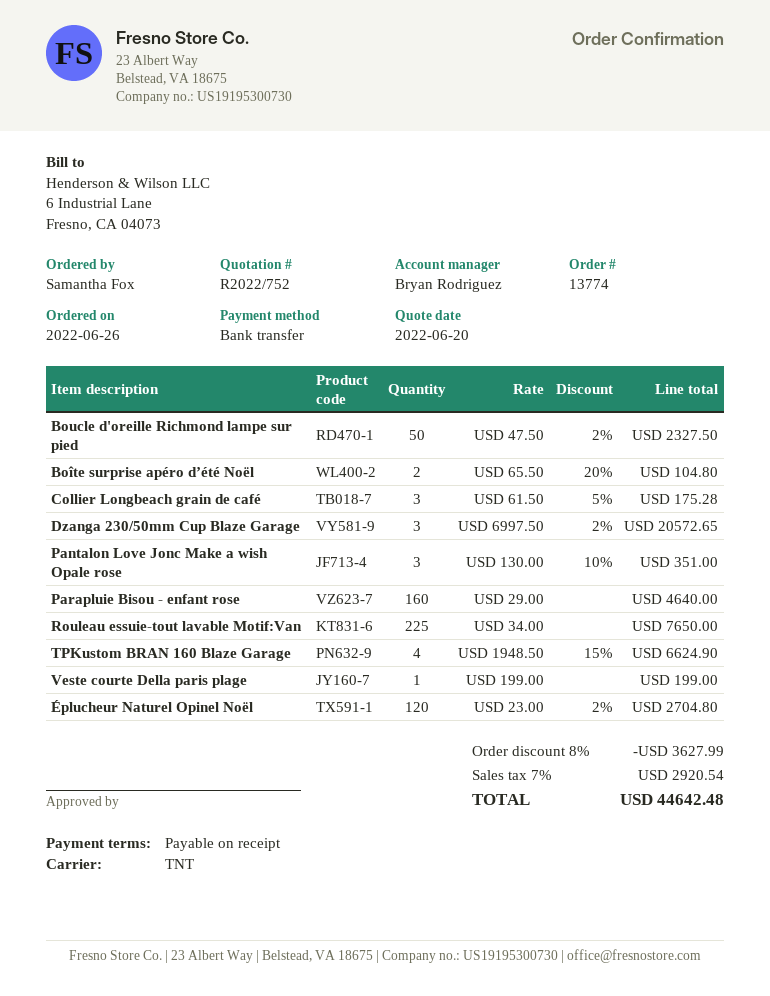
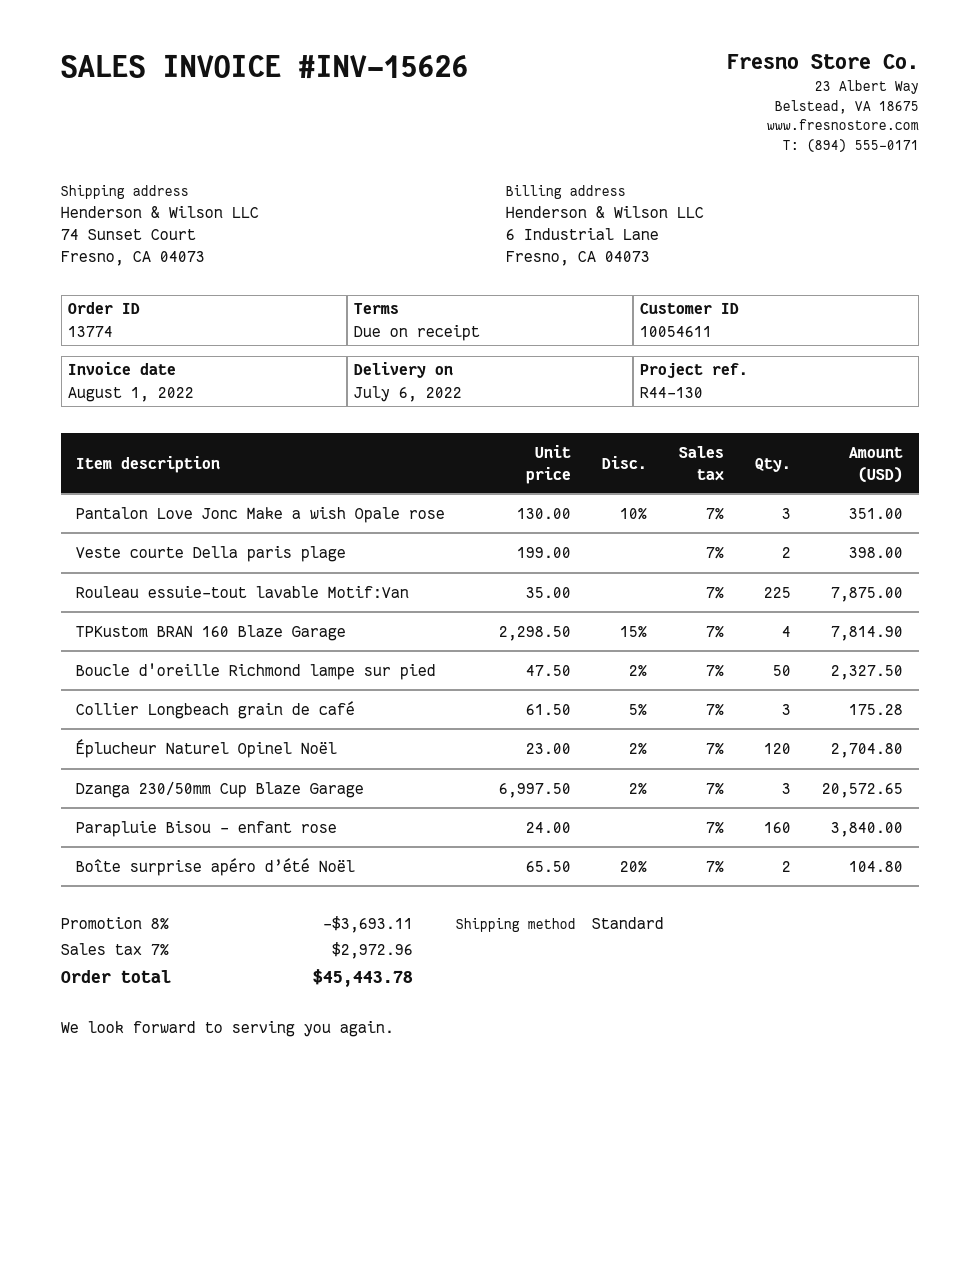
shipping method: TNT -> standard
Parapluie Bisou - enfant rose: 160 x 29.00 = 4640.00 -> 160 x 24.00 = 3840.00
Rouleau essuie-tout lavable Motif:Van: 225 x 34.00 = 7650.00 -> 225 x 35.00 = 7875.00
TPKustom BRAN 160 Blaze Garage: 4 x 1948.50 - 15% = 6624.90 -> 4 x 2298.50 - 15% = 7814.90
Veste courte Della paris plage: 1 x 199.00 = 199.00 -> 2 x 199.00 = 398.00
discount: 8% = 3627.99 -> 8% = 3693.11
tax: 7% = 2920.54 -> 7% = 2972.96
total: 44642.48 -> 45443.78

